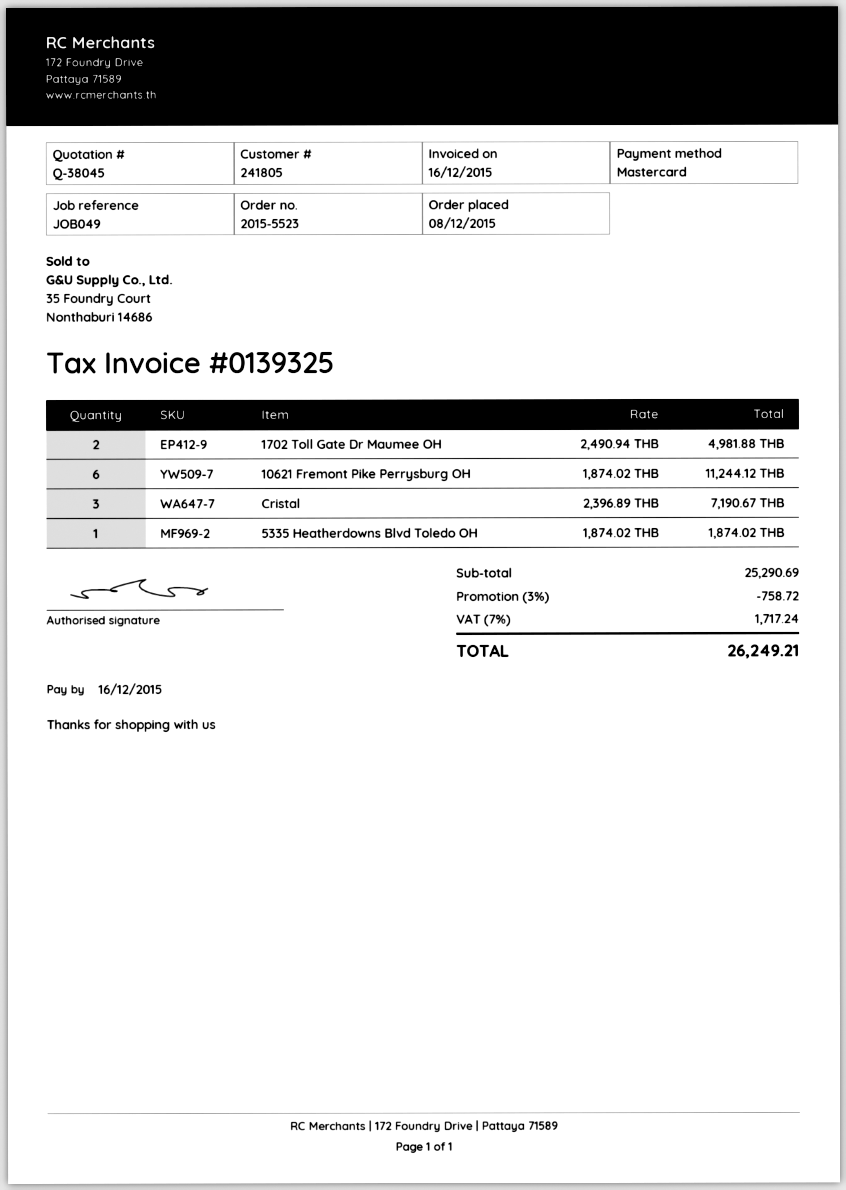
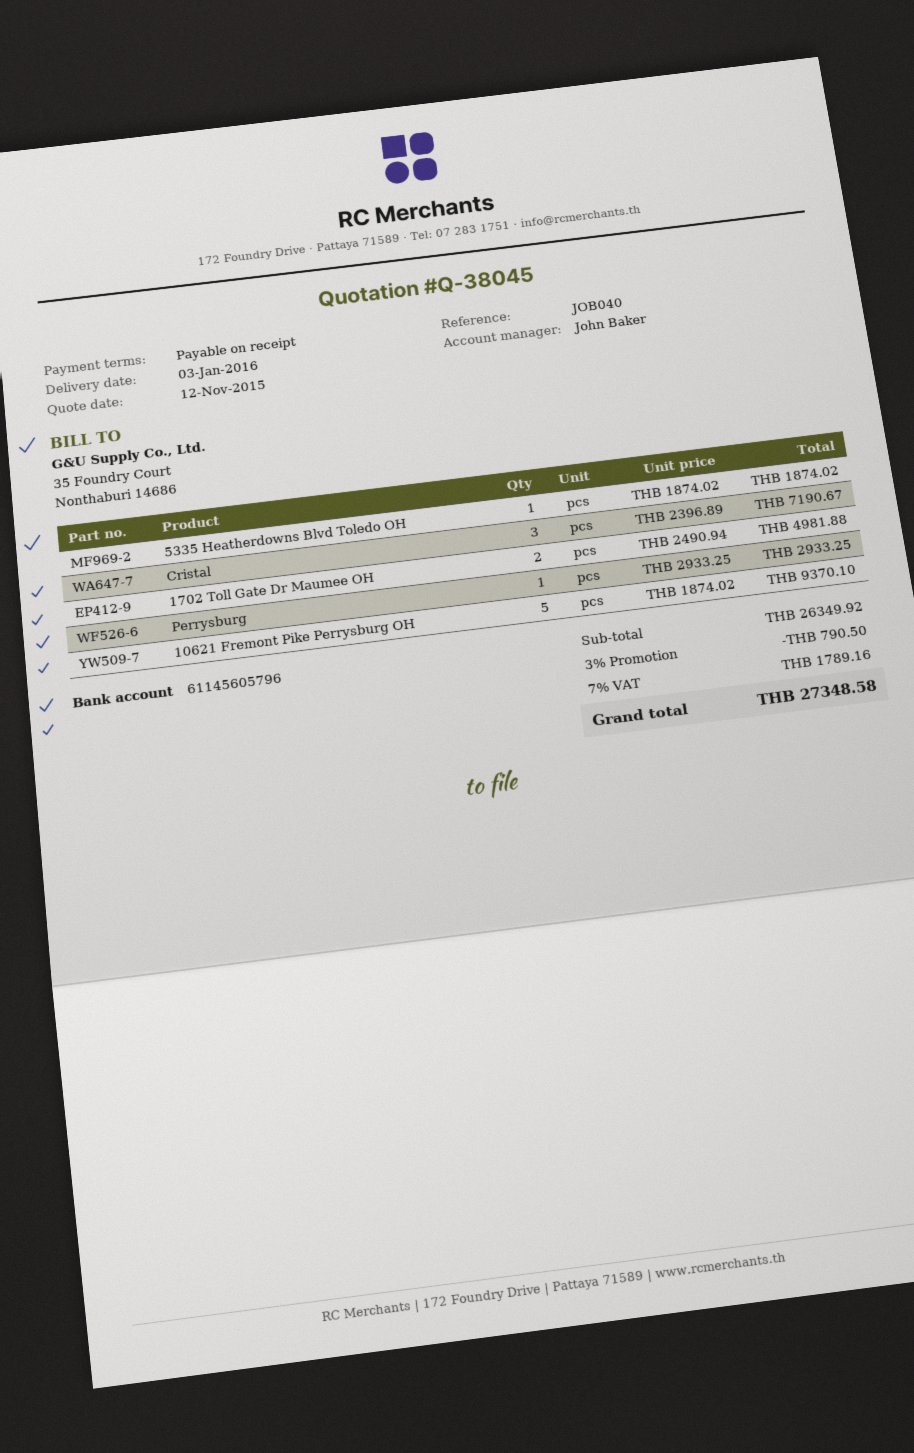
reference: JOB049 -> JOB040
10621 Fremont Pike Perrysburg OH: 6 x 1874.02 = 11244.12 -> 5 x 1874.02 = 9370.10
Perrysburg: none -> 1 x 2933.25 = 2933.25
subtotal: 25290.69 -> 26349.92
discount: 3% = 758.72 -> 3% = 790.50
tax: 7% = 1717.24 -> 7% = 1789.16
total: 26249.21 -> 27348.58

